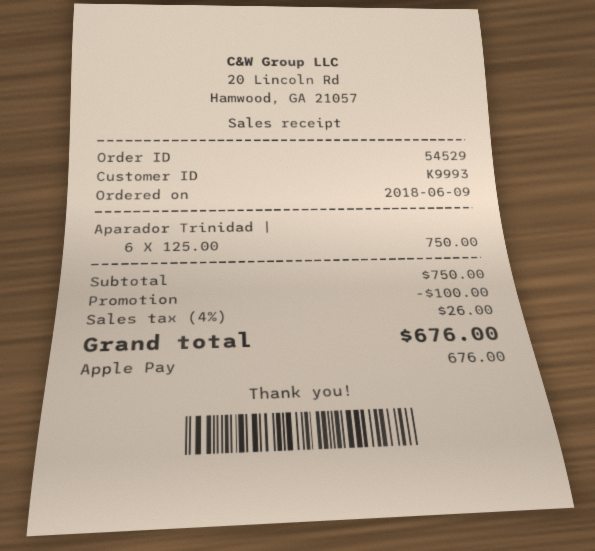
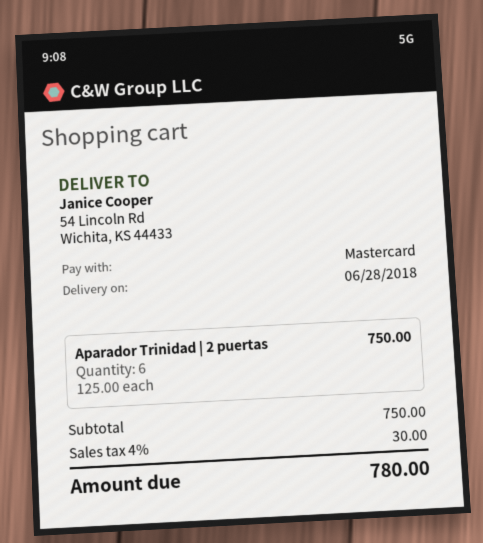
payment method: Apple Pay -> Mastercard
discount: 100.00 -> none
tax: 4% = 26.00 -> 4% = 30.00
total: 676.00 -> 780.00

